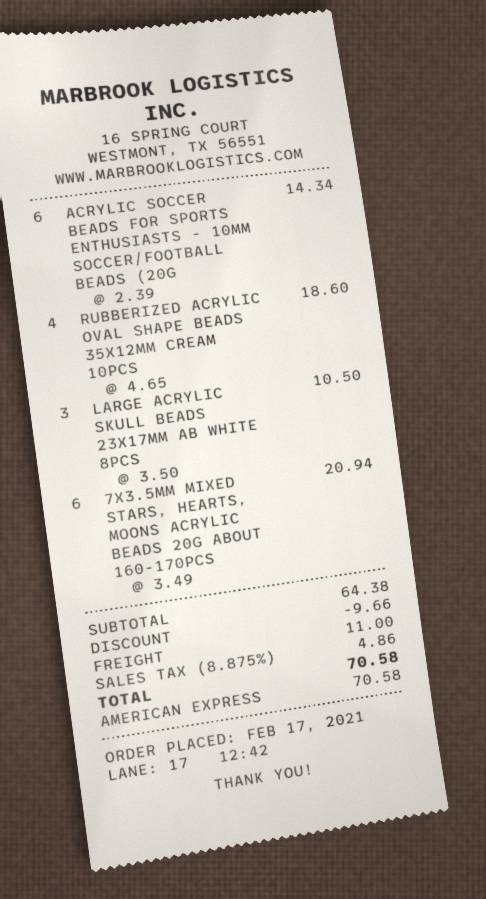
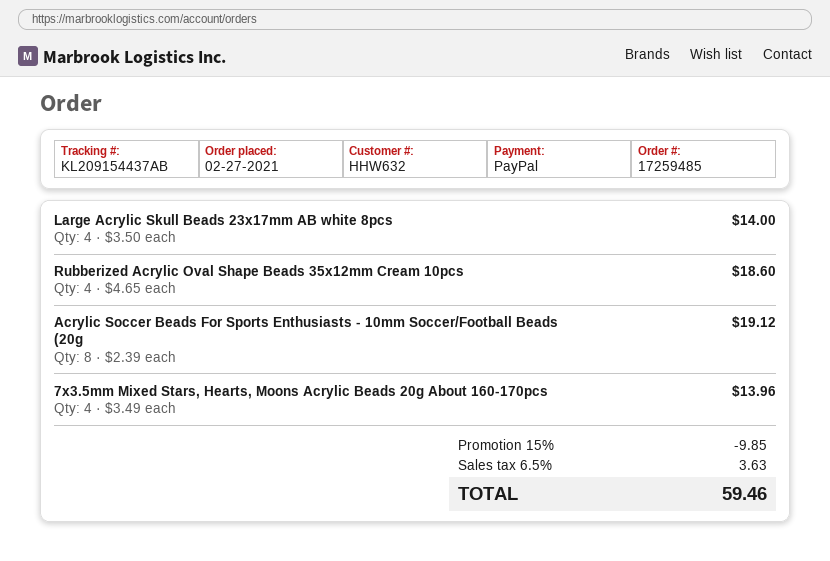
order date: 2021-02-17 -> 2021-02-27
payment method: American Express -> PayPal
ACRYLIC SOCCER BEADS FOR SPORTS ENTHUSIASTS - 10MM SOCCER/FOOTBALL BEADS (20G: 6 x 2.39 = 14.34 -> 8 x 2.39 = 19.12
LARGE ACRYLIC SKULL BEADS 23X17MM AB WHITE 8PCS: 3 x 3.50 = 10.50 -> 4 x 3.50 = 14.00
7X3.5MM MIXED STARS, HEARTS, MOONS ACRYLIC BEADS 20G ABOUT 160-170PCS: 6 x 3.49 = 20.94 -> 4 x 3.49 = 13.96
discount: 9.66 -> 9.85
shipping: 11.00 -> none
tax: 8.875% = 4.86 -> 6.5% = 3.63
total: 70.58 -> 59.46

